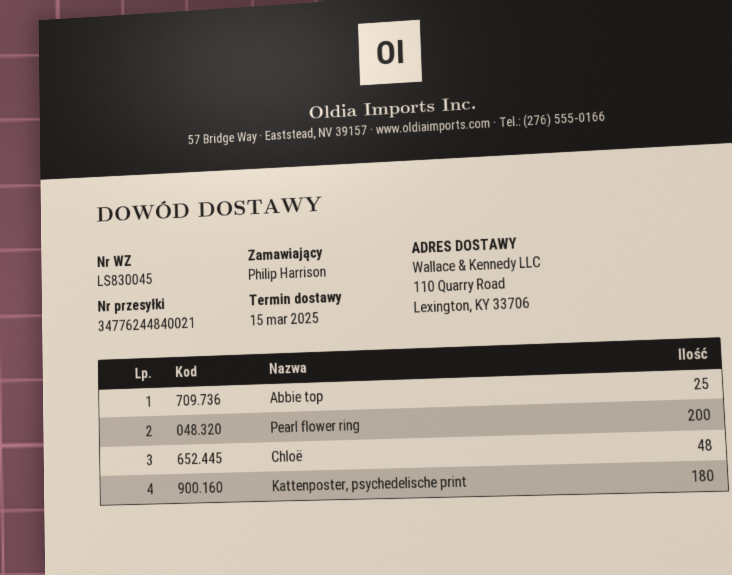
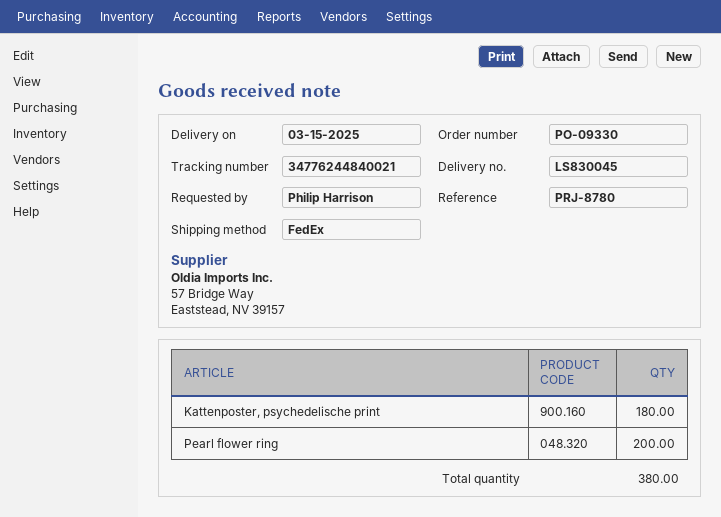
Abbie top: 25 -> none
Chloë: 48 -> none

